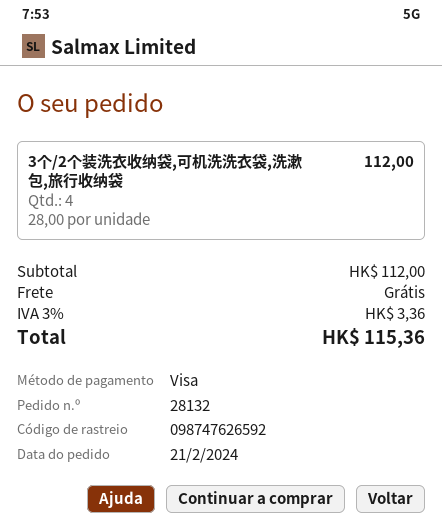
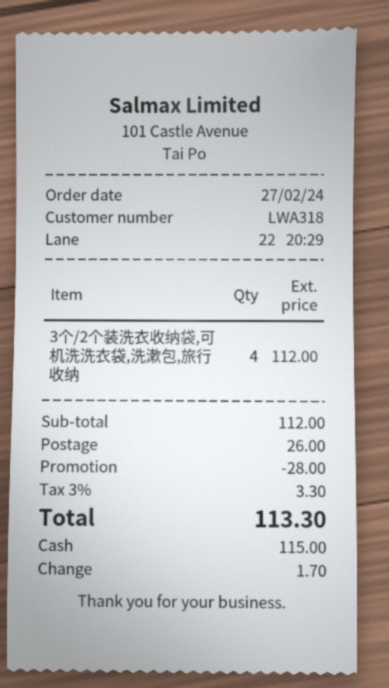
order date: 2024-02-21 -> 2024-02-27
payment method: Visa -> cash
discount: none -> 28.00
shipping: 0.00 -> 26.00
tax: 3% = 3.36 -> 3% = 3.30
total: 115.36 -> 113.30

